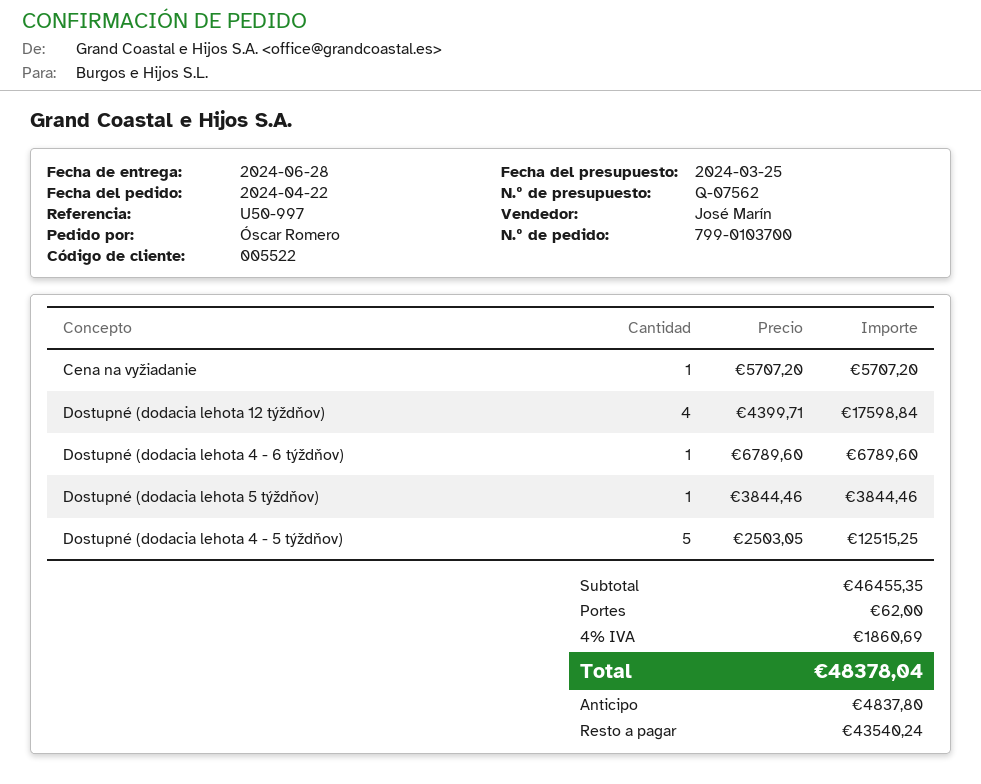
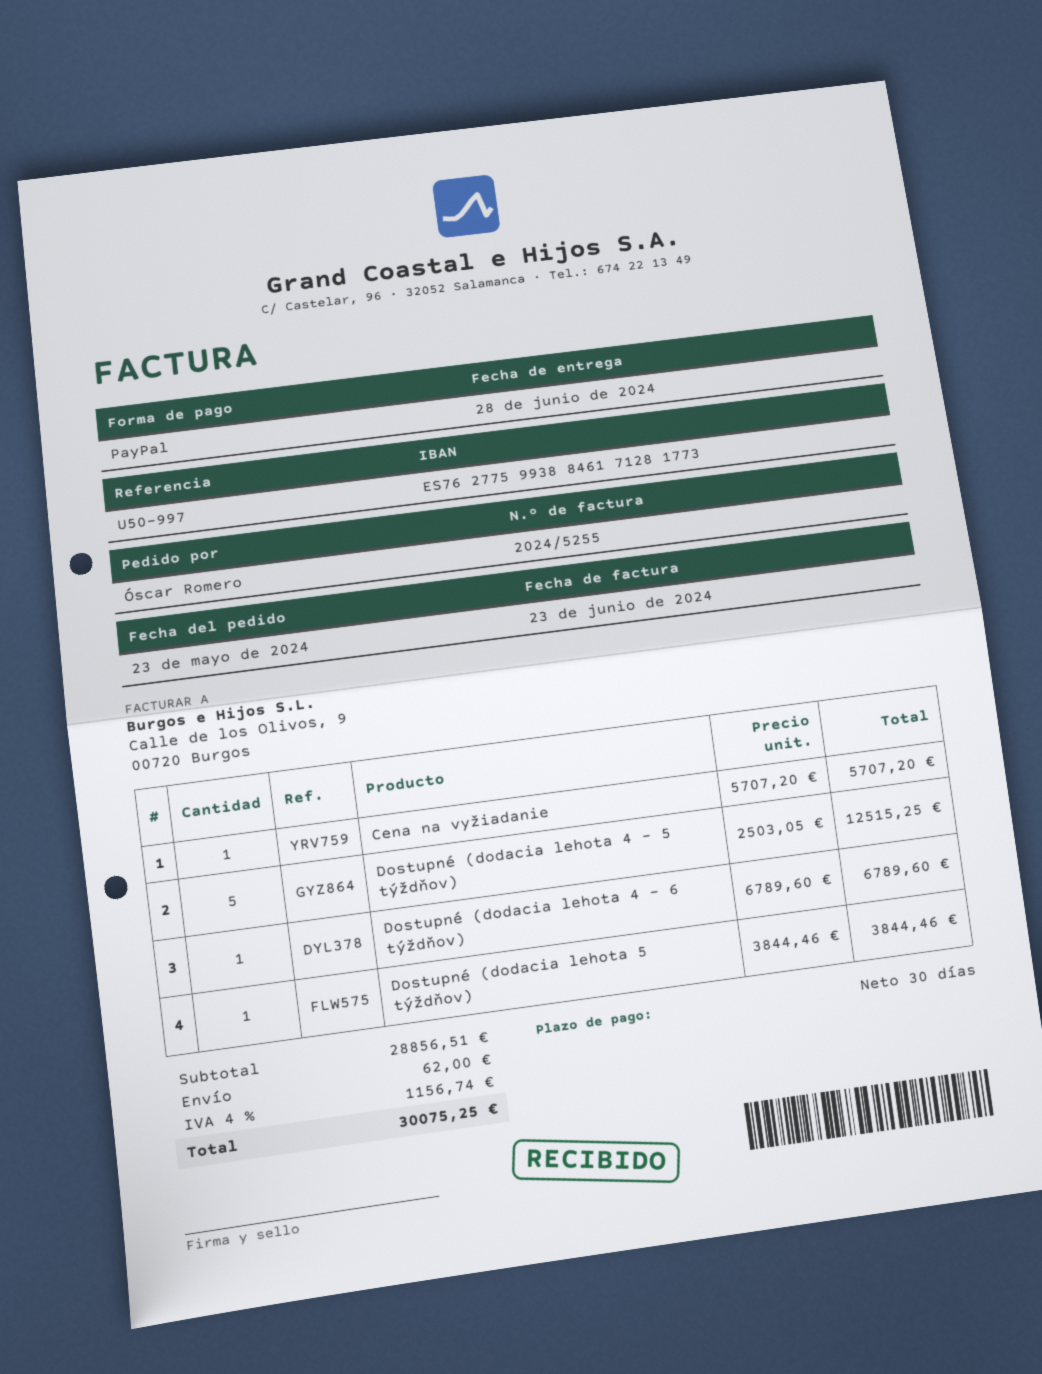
order date: 2024-04-22 -> 2024-05-23
Dostupné (dodacia lehota 12 týždňov): 4 x 4399.71 = 17598.84 -> none
subtotal: 46455.35 -> 28856.51
tax: 4% = 1860.69 -> 4% = 1156.74
total: 48378.04 -> 30075.25

